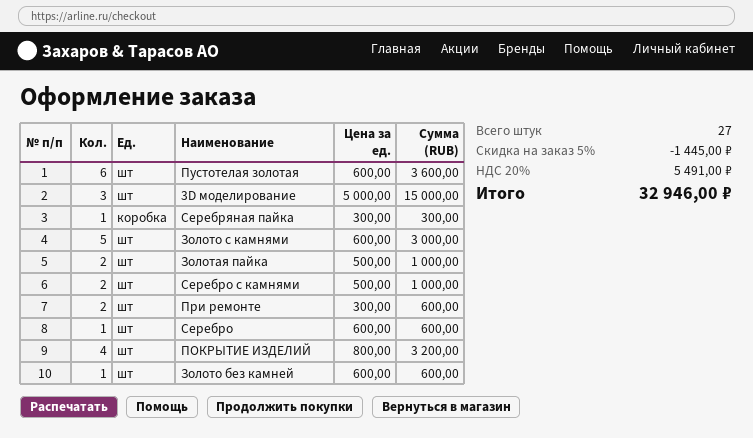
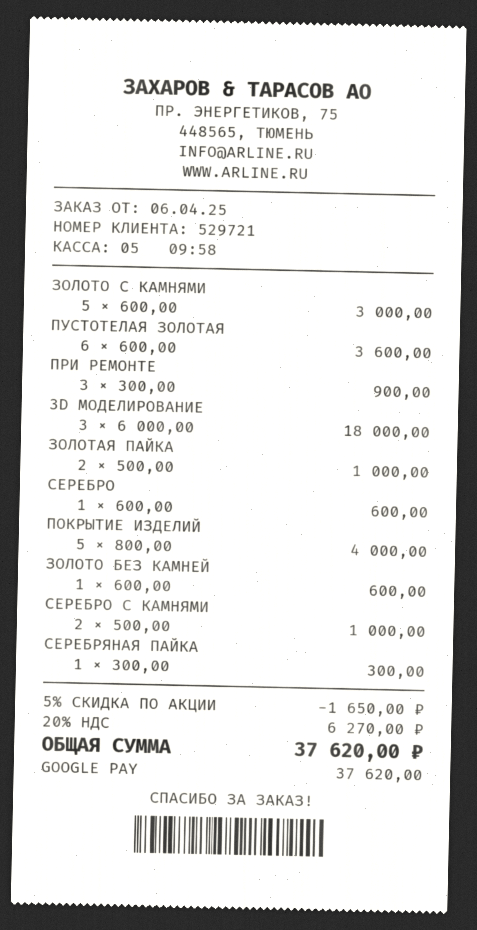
3D моделирование: 3 x 5000.00 = 15000.00 -> 3 x 6000.00 = 18000.00
При ремонте: 2 x 300.00 = 600.00 -> 3 x 300.00 = 900.00
ПОКРЫТИЕ ИЗДЕЛИЙ: 4 x 800.00 = 3200.00 -> 5 x 800.00 = 4000.00
discount: 5% = 1445.00 -> 5% = 1650.00
tax: 20% = 5491.00 -> 20% = 6270.00
total: 32946.00 -> 37620.00

